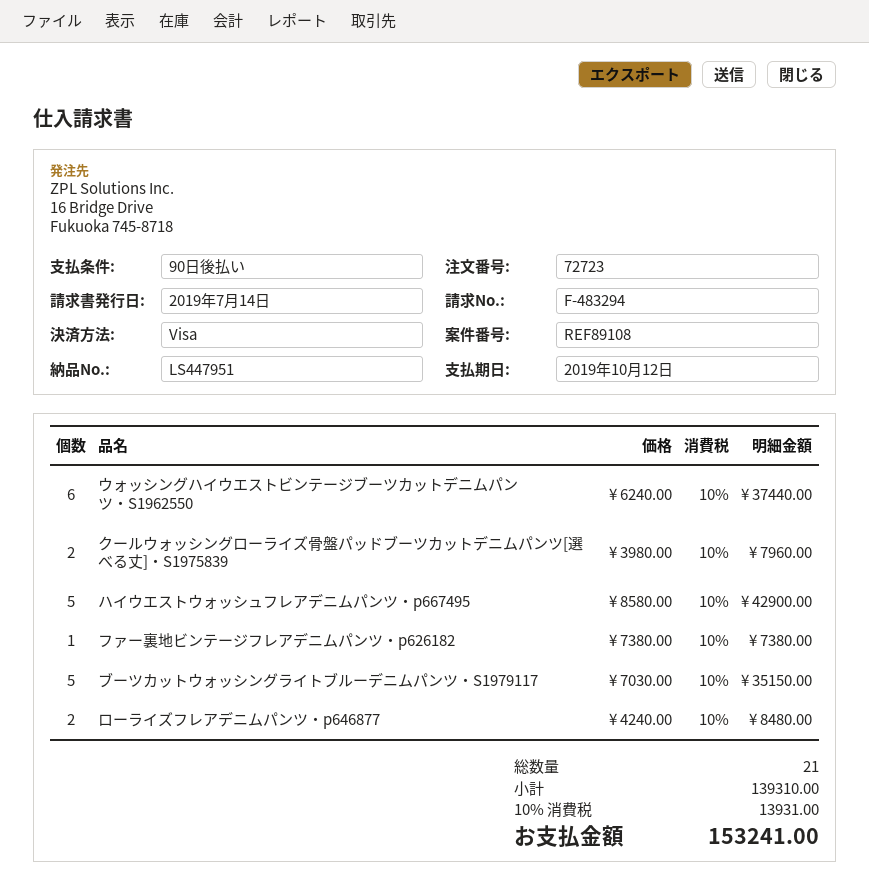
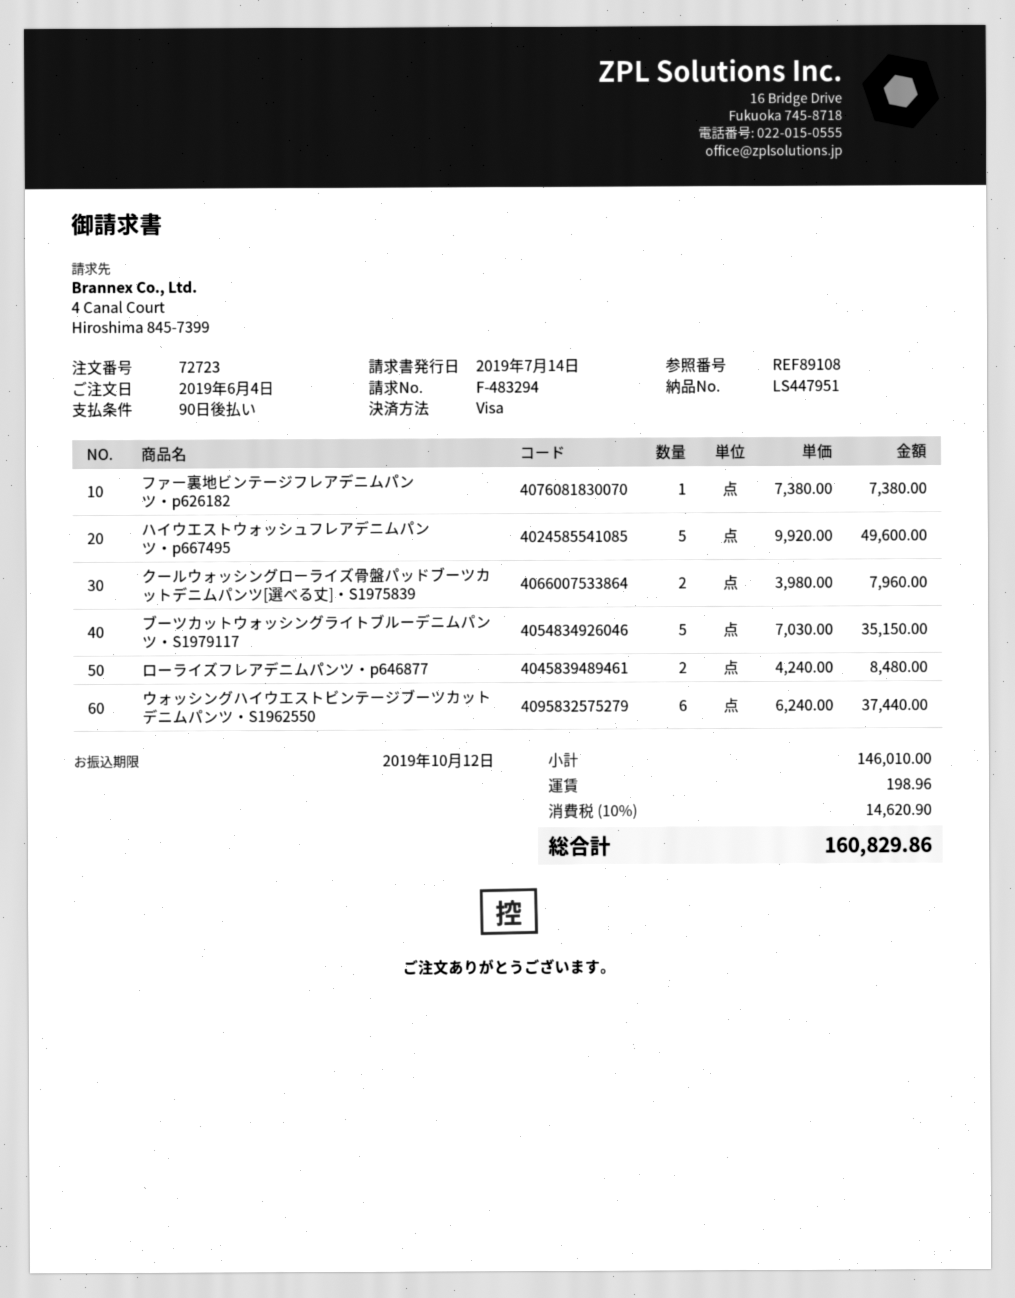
ハイウエストウォッシュフレアデニムパンツ・p667495: 5 x 8580.00 = 42900.00 -> 5 x 9920.00 = 49600.00
subtotal: 139310.00 -> 146010.00
shipping: none -> 198.96
tax: 10% = 13931.00 -> 10% = 14620.90
total: 153241.00 -> 160829.86

